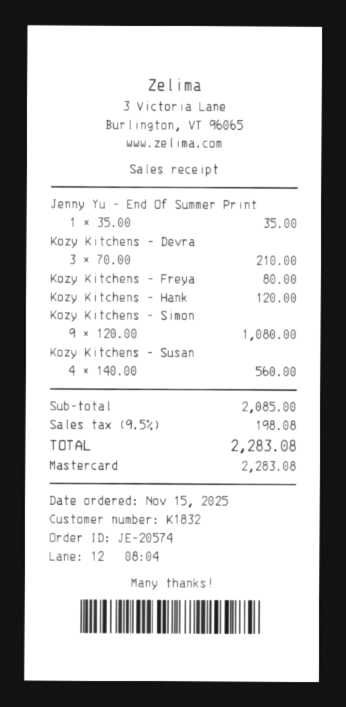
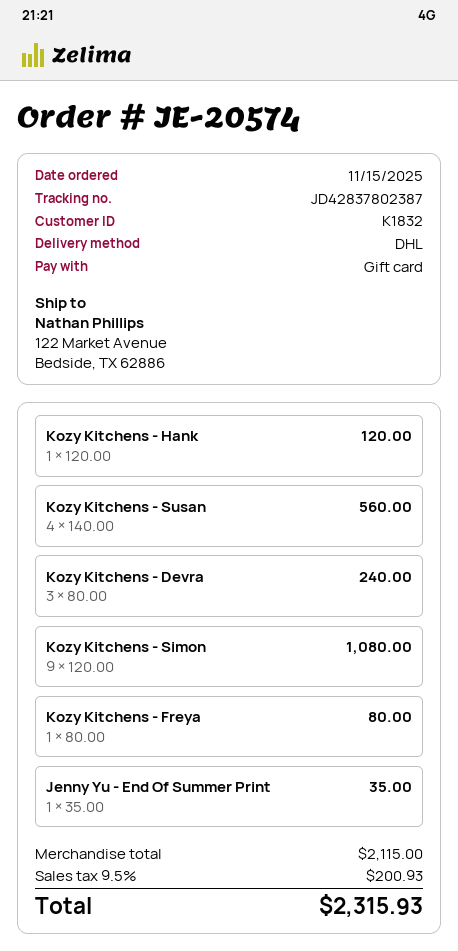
payment method: Mastercard -> gift card
Kozy Kitchens - Devra: 3 x 70.00 = 210.00 -> 3 x 80.00 = 240.00
subtotal: 2085.00 -> 2115.00
tax: 9.5% = 198.08 -> 9.5% = 200.93
total: 2283.08 -> 2315.93

